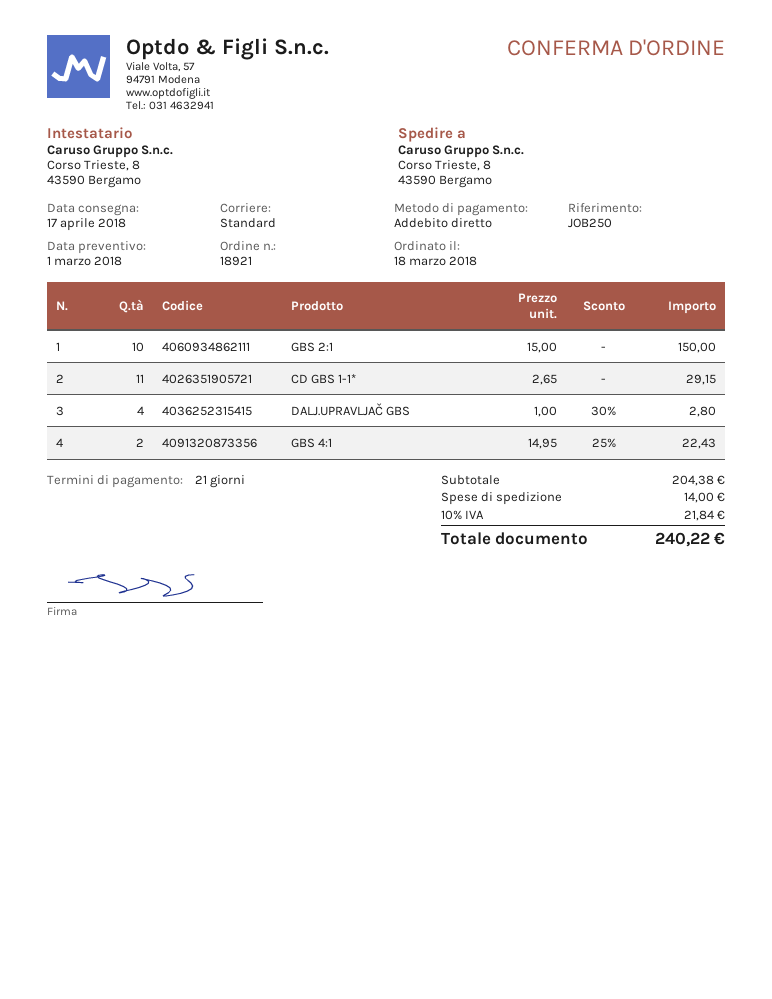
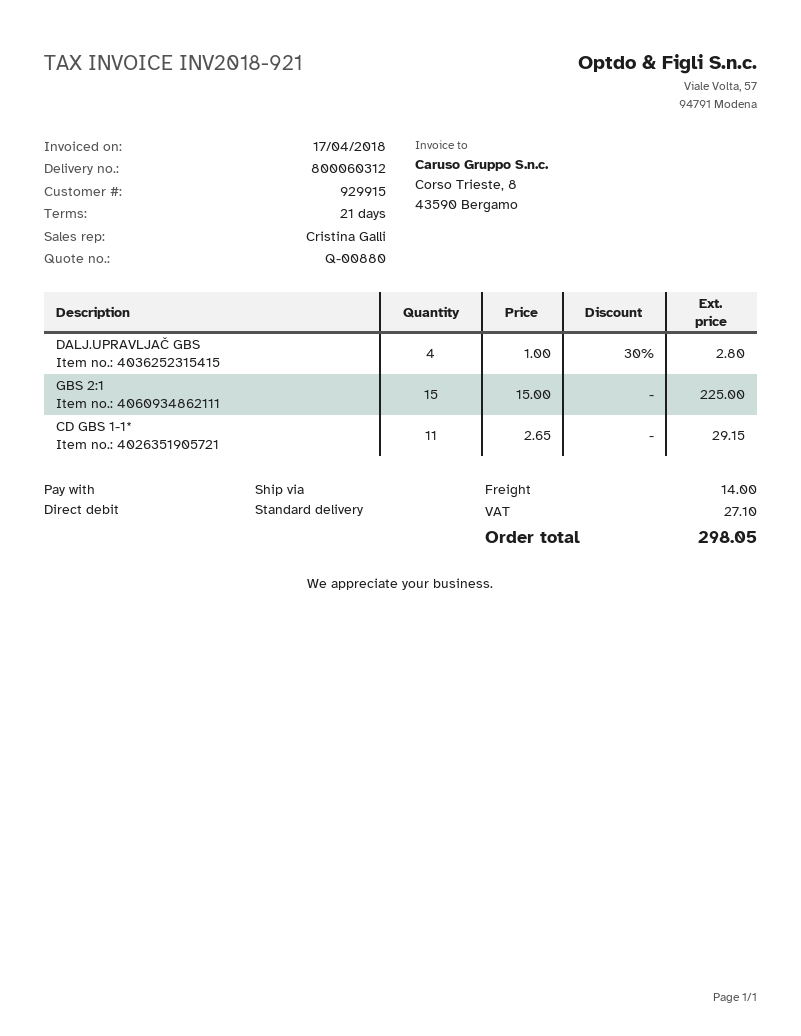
GBS 2:1: 10 x 15.00 = 150.00 -> 15 x 15.00 = 225.00
GBS 4:1: 2 x 14.95 - 25% = 22.43 -> none
tax: 21.84 -> 27.10
total: 240.22 -> 298.05

